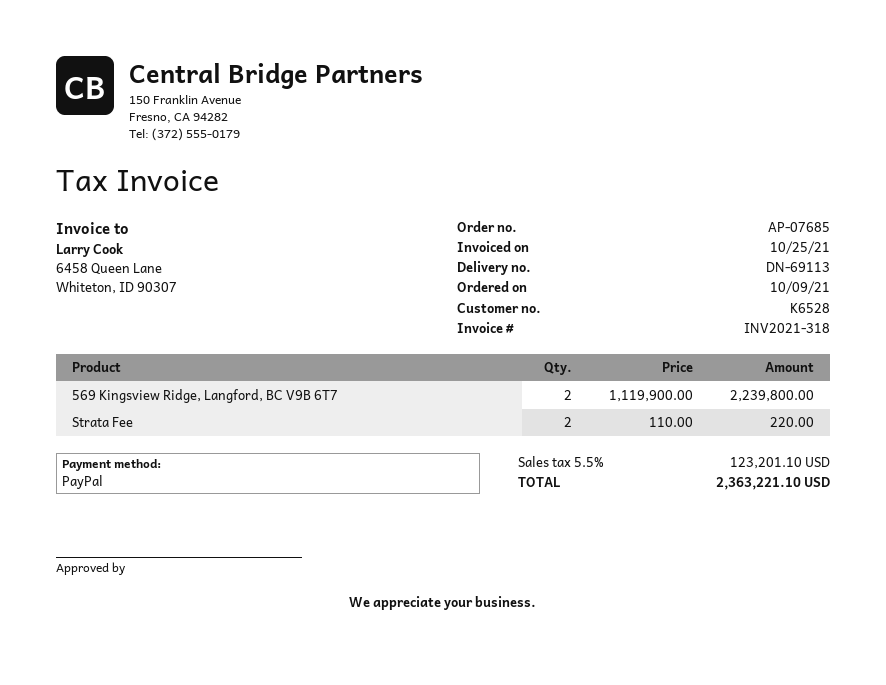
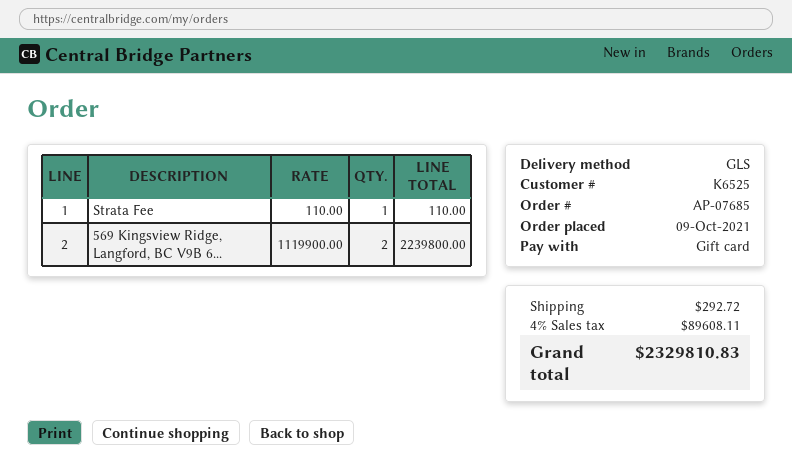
customer number: K6528 -> K6525
payment method: PayPal -> gift card
Strata Fee: 2 x 110.00 = 220.00 -> 1 x 110.00 = 110.00
shipping: none -> 292.72
tax: 5.5% = 123201.10 -> 4% = 89608.11
total: 2363221.10 -> 2329810.83

